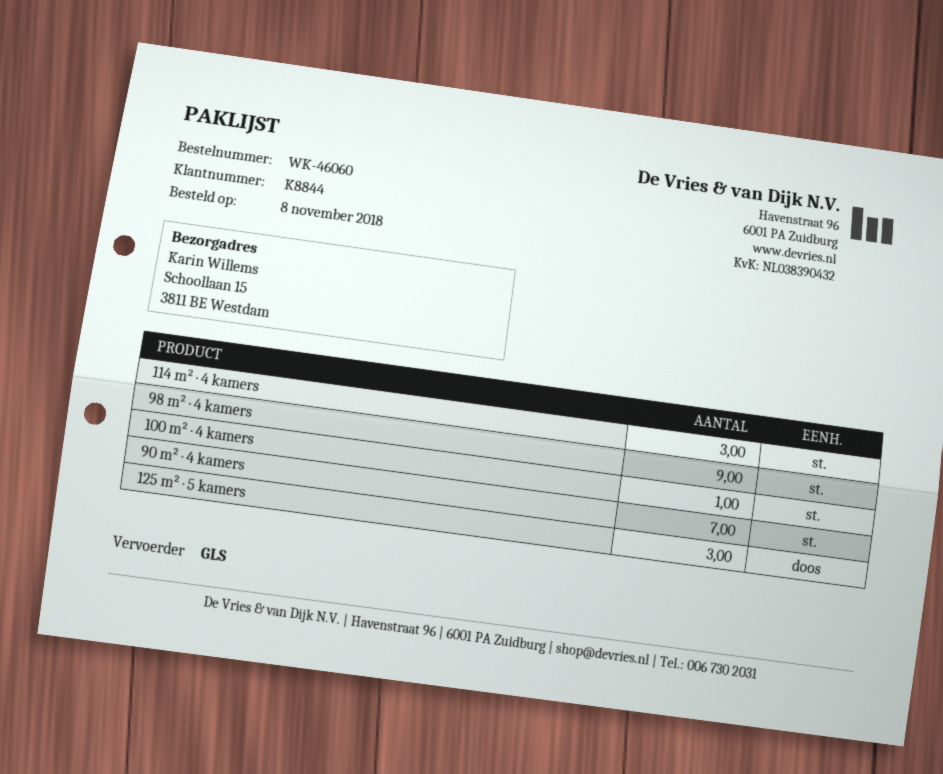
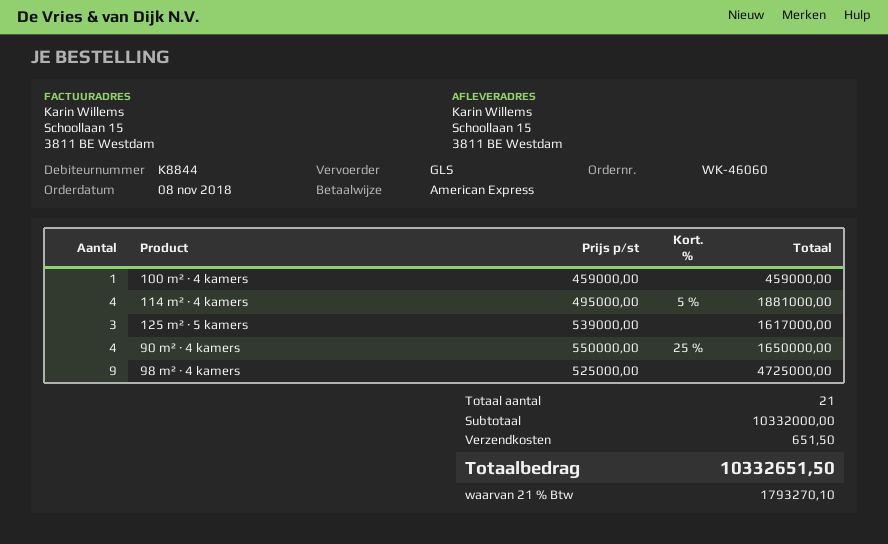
114 m² · 4 kamers: 3 -> 4
90 m² · 4 kamers: 7 -> 4

